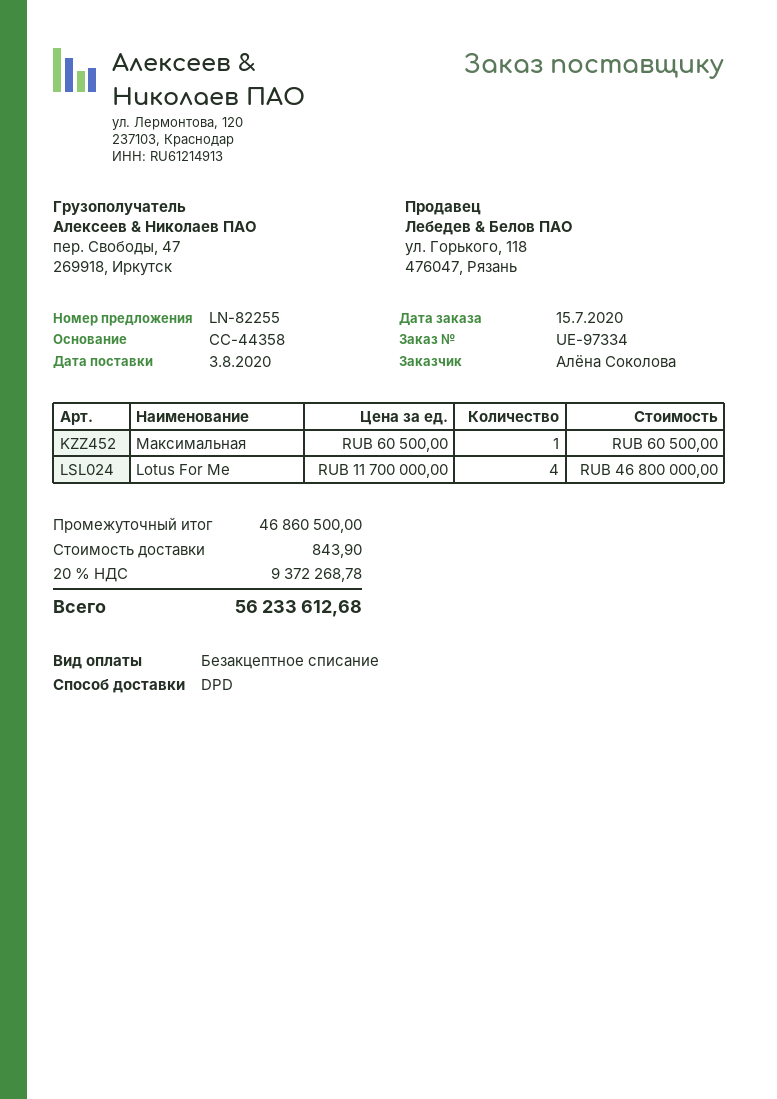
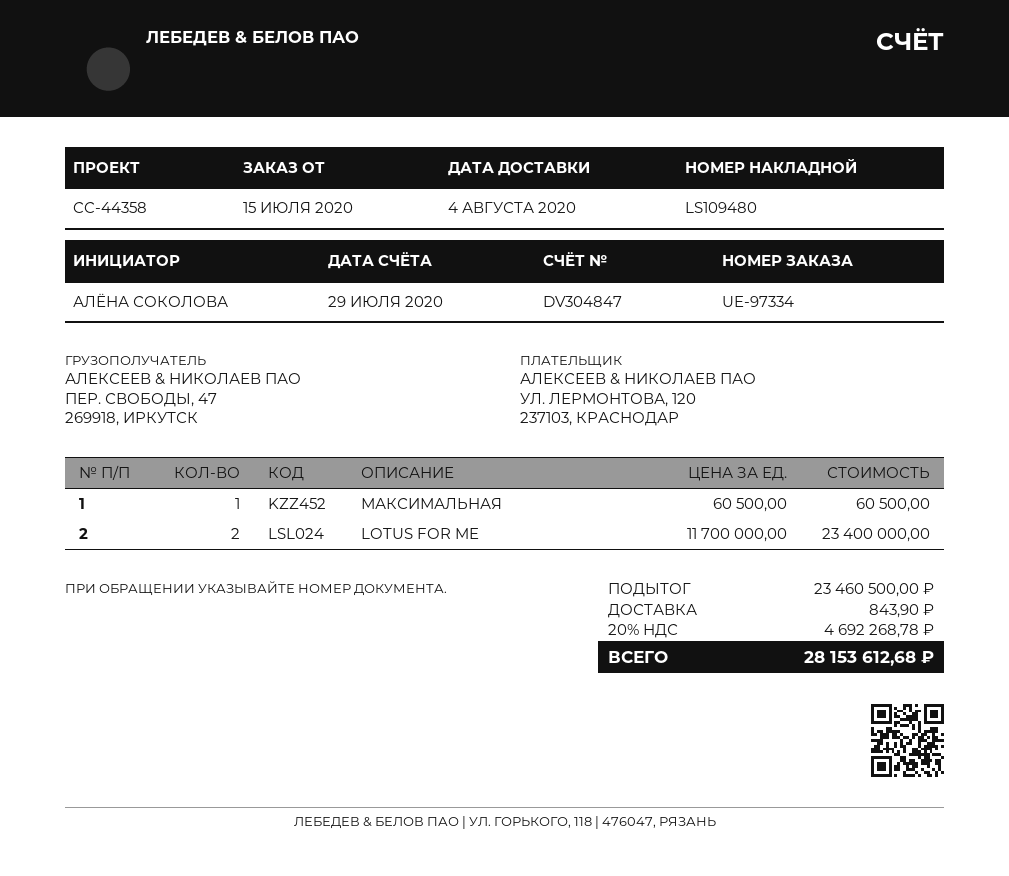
delivery date: 2020-08-03 -> 2020-08-04
Lotus For Me: 4 x 11700000.00 = 46800000.00 -> 2 x 11700000.00 = 23400000.00
subtotal: 46860500.00 -> 23460500.00
tax: 20% = 9372268.78 -> 20% = 4692268.78
total: 56233612.68 -> 28153612.68

